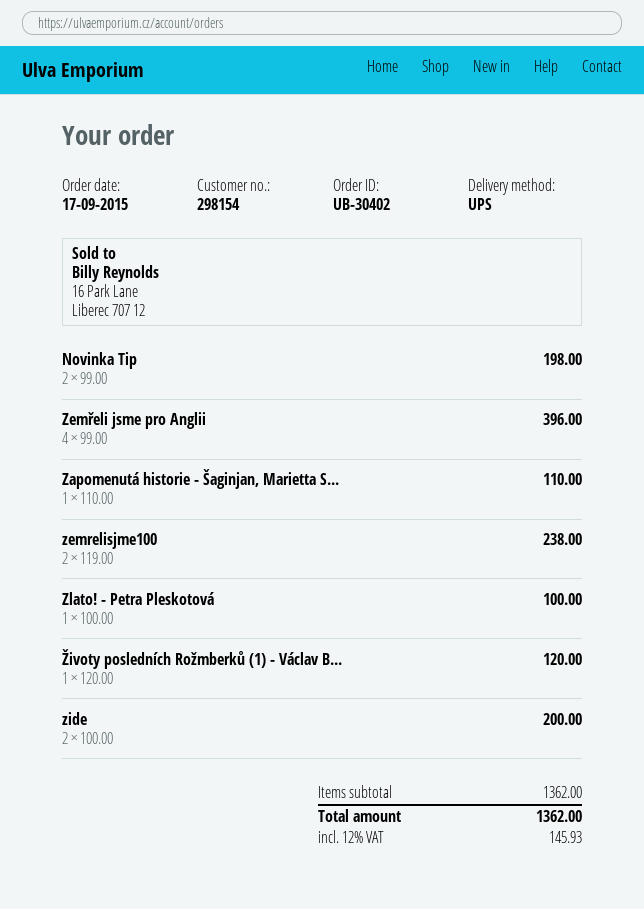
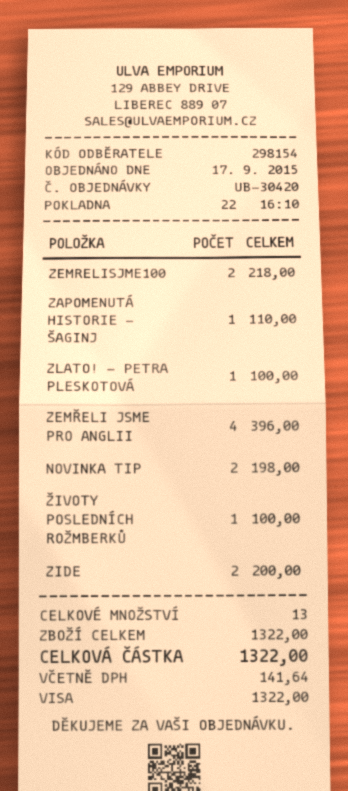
order number: UB-30402 -> UB-30420
zemrelisjme100: 2 for 238.00 -> 2 for 218.00
Životy posledních Rožmberků (1) - Václav B...: 1 for 120.00 -> 1 for 100.00
subtotal: 1362.00 -> 1322.00
tax: 145.93 -> 141.64
total: 1362.00 -> 1322.00

